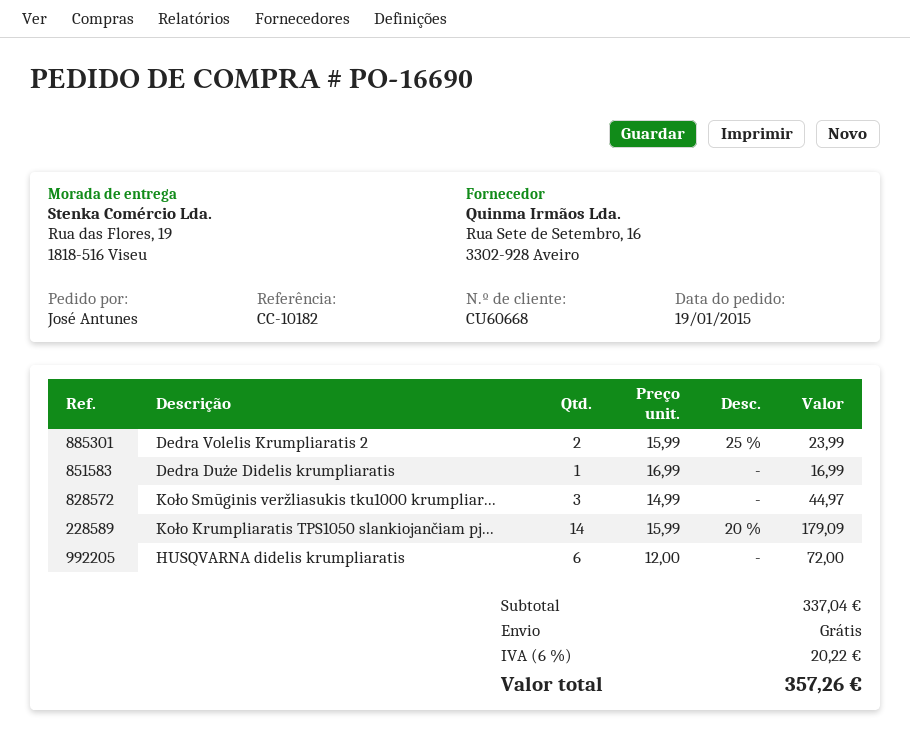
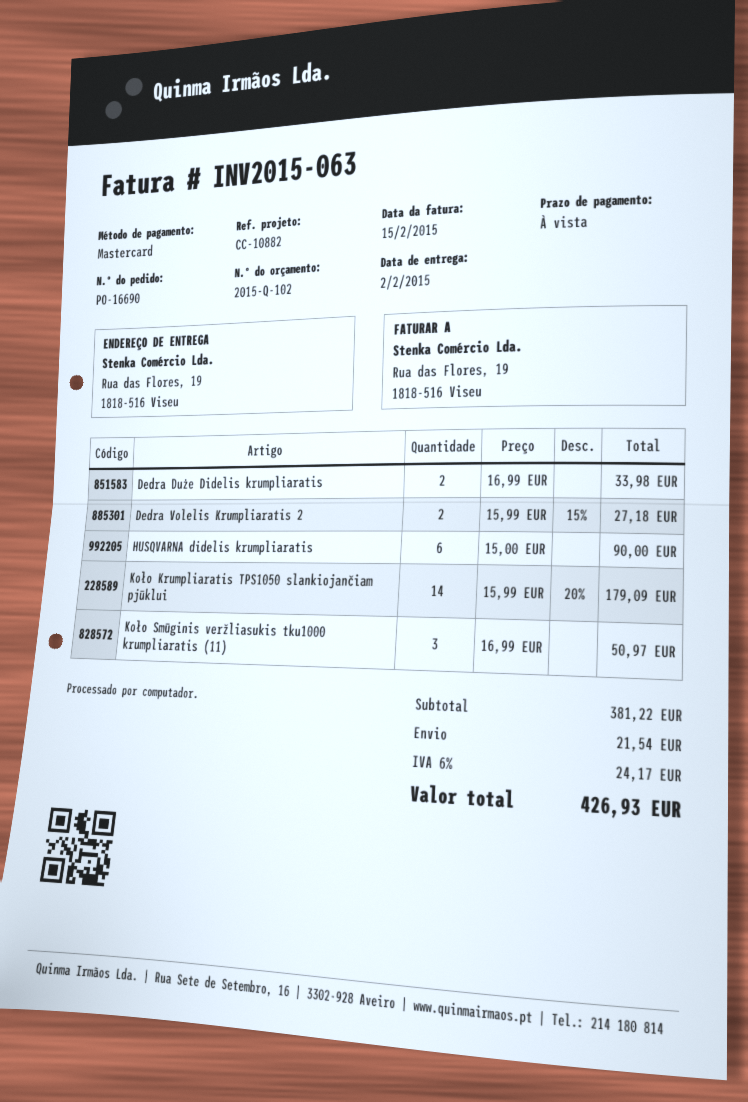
reference: CC-10182 -> CC-10882
Dedra Volelis Krumpliaratis 2: 2 x 15.99 - 25% = 23.99 -> 2 x 15.99 - 15% = 27.18
Dedra Duże Didelis krumpliaratis: 1 x 16.99 = 16.99 -> 2 x 16.99 = 33.98
Koło Smūginis veržliasukis tku1000 krumpliar...: 3 x 14.99 = 44.97 -> 3 x 16.99 = 50.97
HUSQVARNA didelis krumpliaratis: 6 x 12.00 = 72.00 -> 6 x 15.00 = 90.00
subtotal: 337.04 -> 381.22
shipping: 0.00 -> 21.54
tax: 6% = 20.22 -> 6% = 24.17
total: 357.26 -> 426.93

